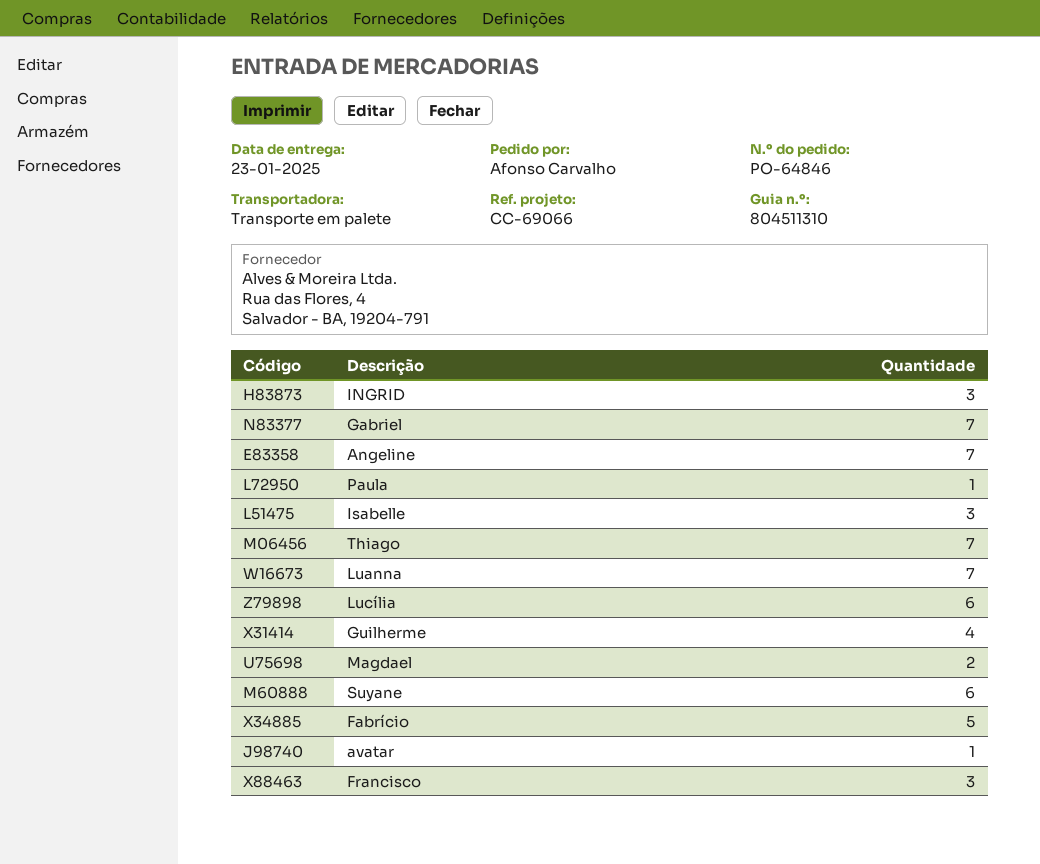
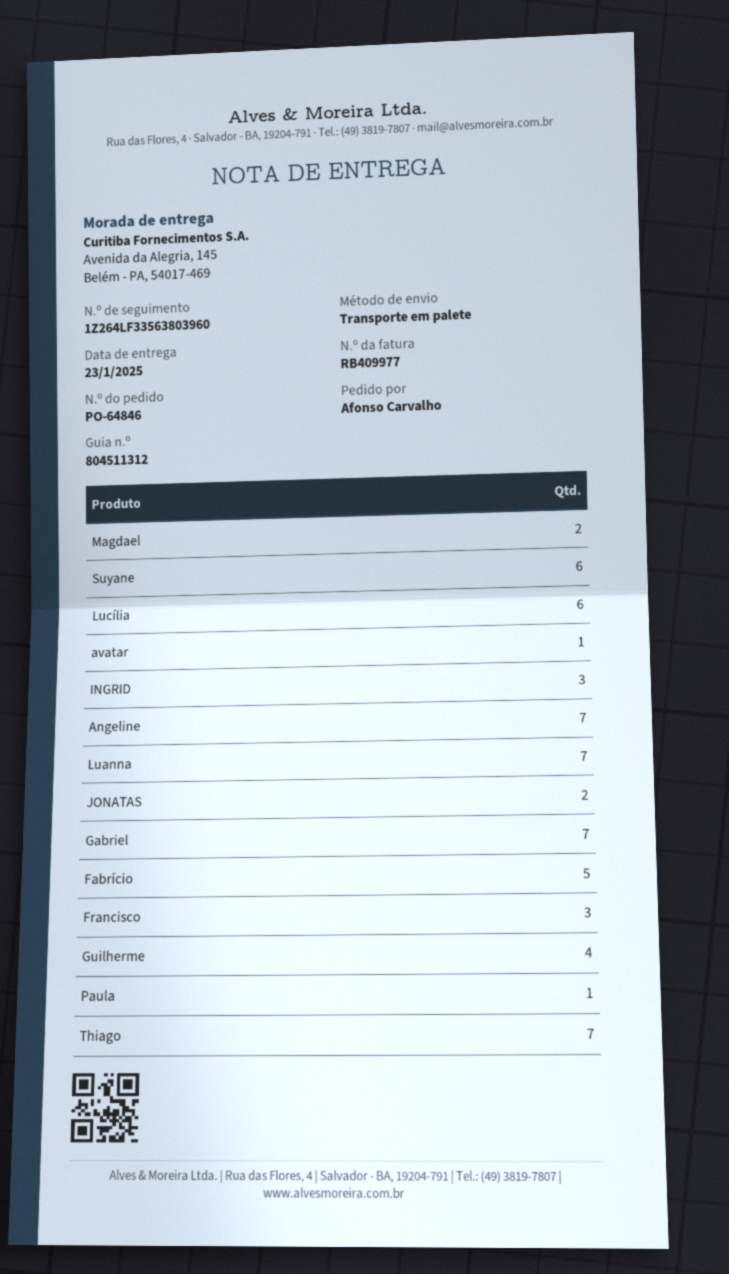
delivery note number: 804511310 -> 804511312
Isabelle: 3 -> none
JONATAS: none -> 2

